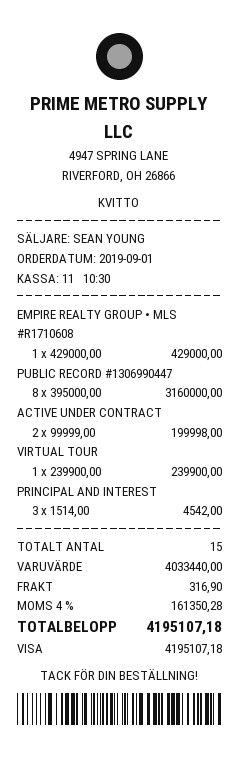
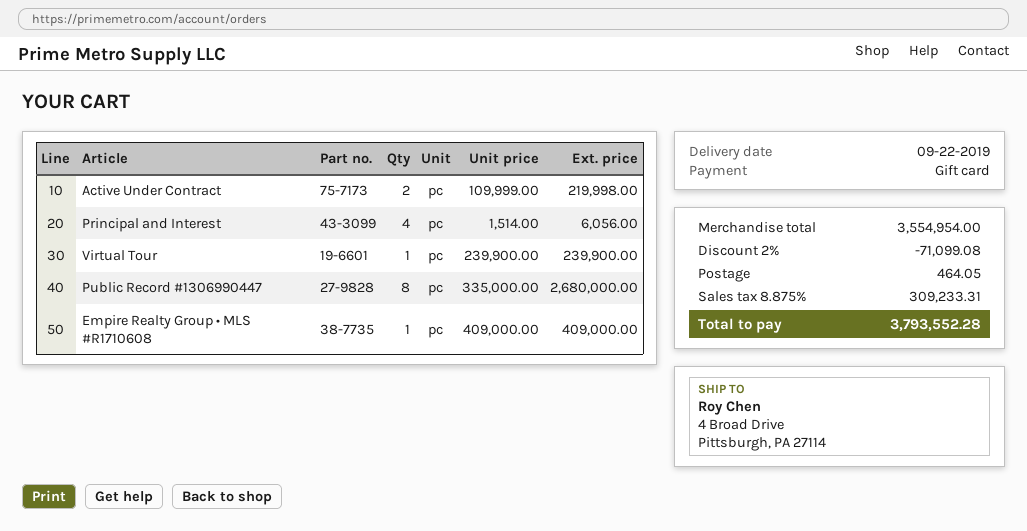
payment method: Visa -> gift card
EMPIRE REALTY GROUP • MLS #R1710608: 1 x 429000.00 = 429000.00 -> 1 x 409000.00 = 409000.00
PUBLIC RECORD #1306990447: 8 x 395000.00 = 3160000.00 -> 8 x 335000.00 = 2680000.00
ACTIVE UNDER CONTRACT: 2 x 99999.00 = 199998.00 -> 2 x 109999.00 = 219998.00
PRINCIPAL AND INTEREST: 3 x 1514.00 = 4542.00 -> 4 x 1514.00 = 6056.00
subtotal: 4033440.00 -> 3554954.00
discount: none -> 2% = 71099.08
shipping: 316.90 -> 464.05
tax: 4% = 161350.28 -> 8.875% = 309233.31
total: 4195107.18 -> 3793552.28

